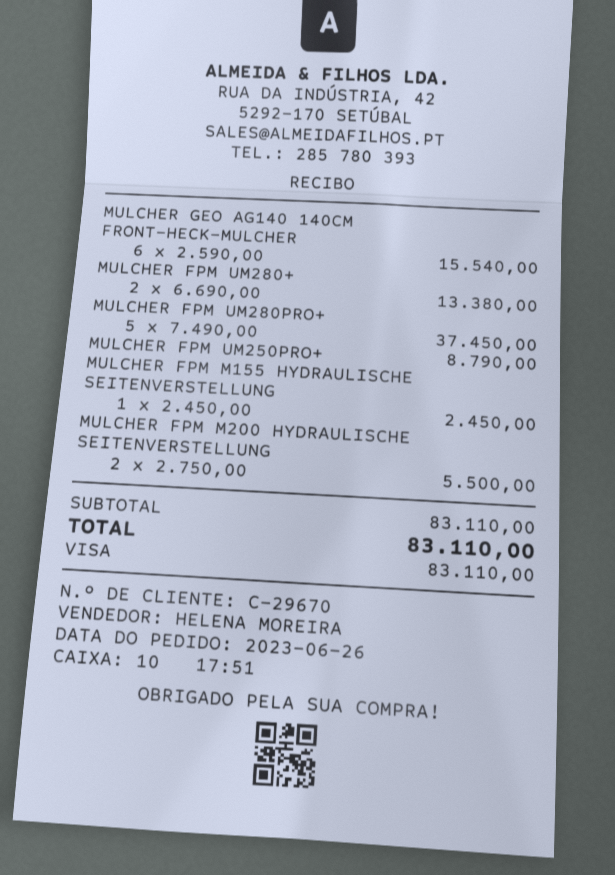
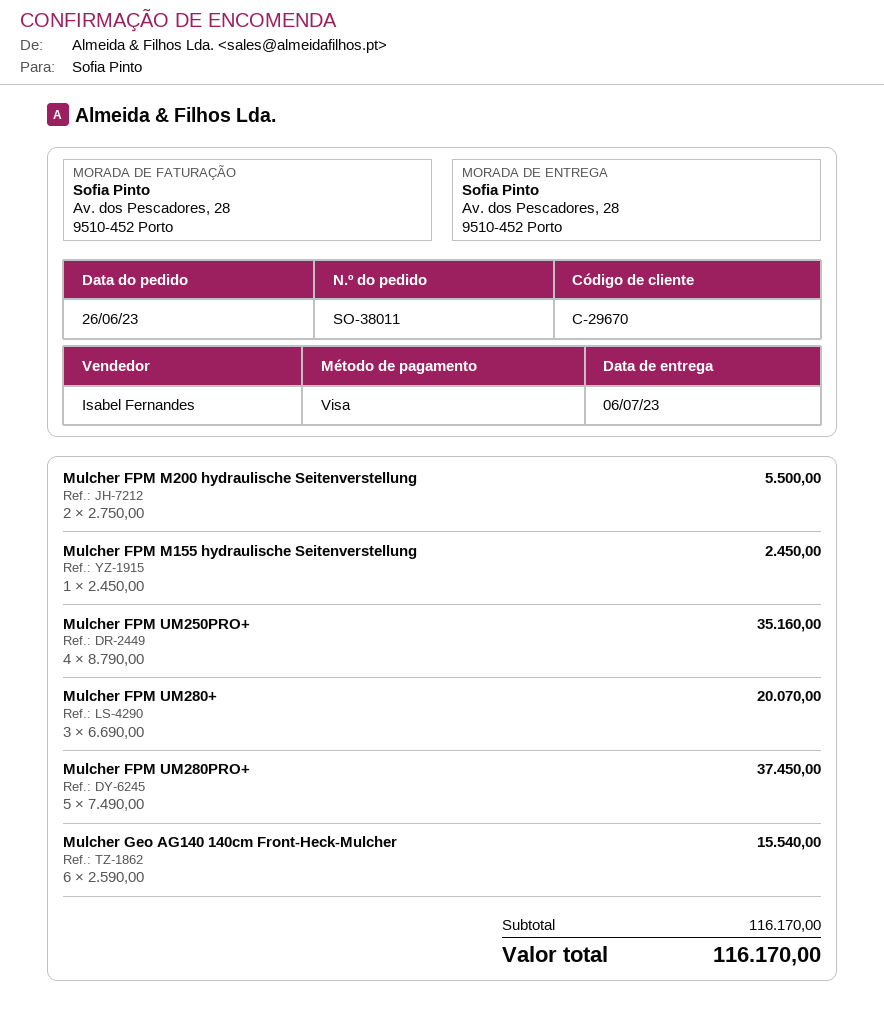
sales rep: HELENA MOREIRA -> Isabel Fernandes
MULCHER FPM UM280+: 2 x 6690.00 = 13380.00 -> 3 x 6690.00 = 20070.00
MULCHER FPM UM250PRO+: 1 x 8790.00 = 8790.00 -> 4 x 8790.00 = 35160.00
subtotal: 83110.00 -> 116170.00
total: 83110.00 -> 116170.00

